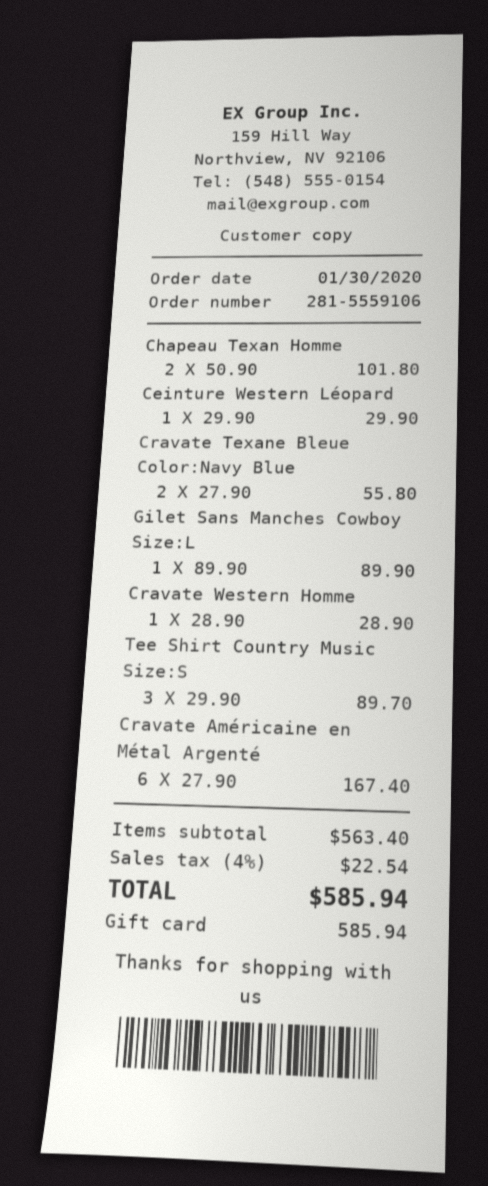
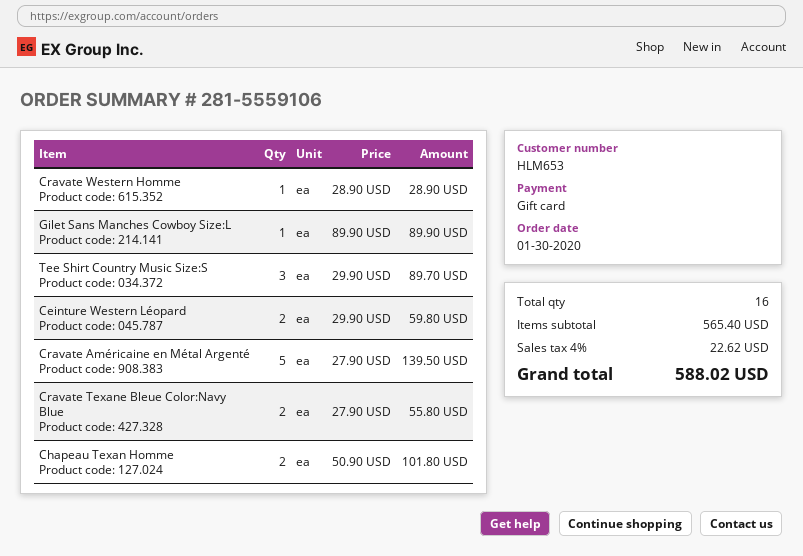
Ceinture Western Léopard: 1 x 29.90 = 29.90 -> 2 x 29.90 = 59.80
Cravate Américaine en Métal Argenté: 6 x 27.90 = 167.40 -> 5 x 27.90 = 139.50
subtotal: 563.40 -> 565.40
tax: 4% = 22.54 -> 4% = 22.62
total: 585.94 -> 588.02

